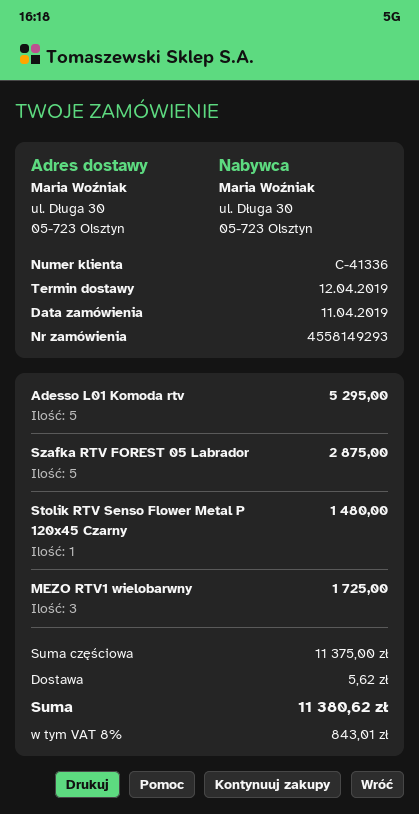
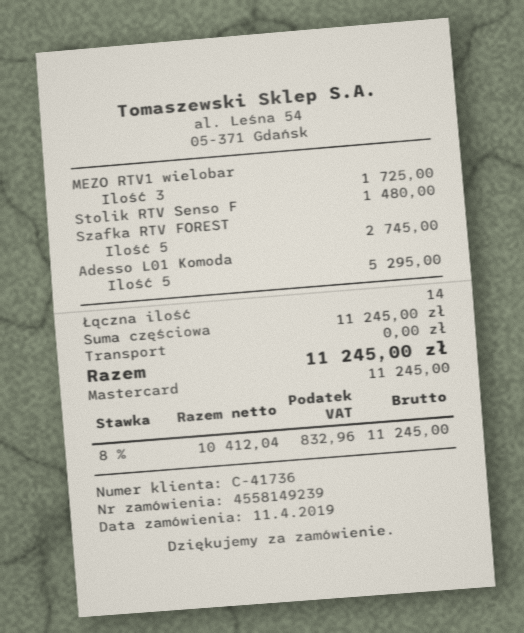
order number: 4558149293 -> 4558149239
customer number: C-41336 -> C-41736
Szafka RTV FOREST 05 Labrador: 5 for 2875.00 -> 5 for 2745.00
subtotal: 11375.00 -> 11245.00
shipping: 5.62 -> 0.00
tax: 8% = 843.01 -> 8% = 832.96
total: 11380.62 -> 11245.00

